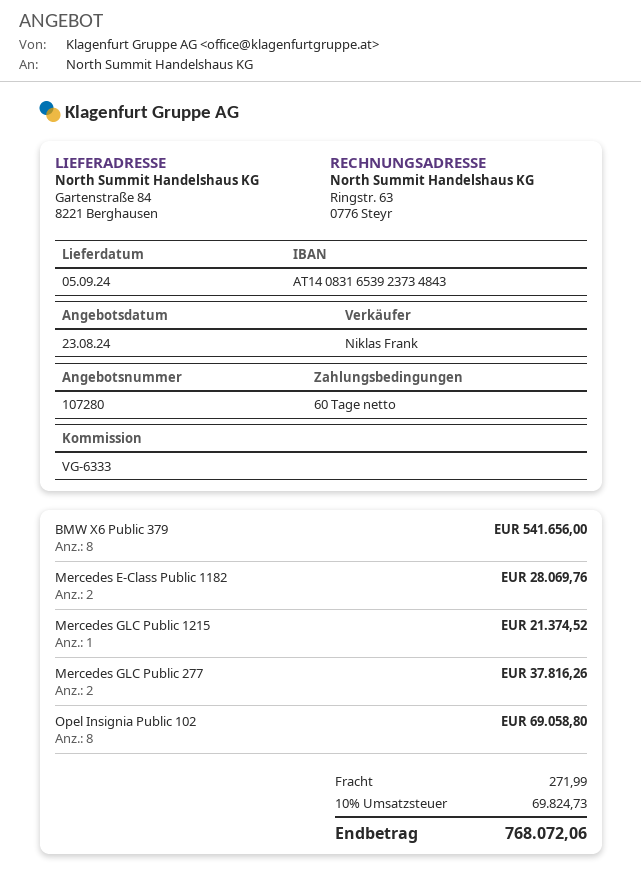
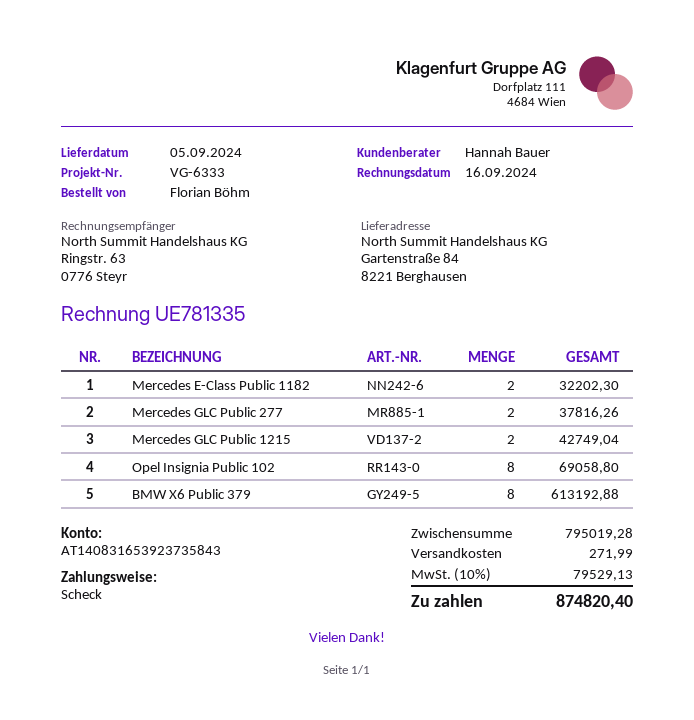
sales rep: Niklas Frank -> Hannah Bauer
bank account: AT140831653923734843 -> AT140831653923735843
BMW X6 Public 379: 8 for 541656.00 -> 8 for 613192.88
Mercedes E-Class Public 1182: 2 for 28069.76 -> 2 for 32202.30
Mercedes GLC Public 1215: 1 for 21374.52 -> 2 for 42749.04
tax: 10% = 69824.73 -> 10% = 79529.13
total: 768072.06 -> 874820.40

